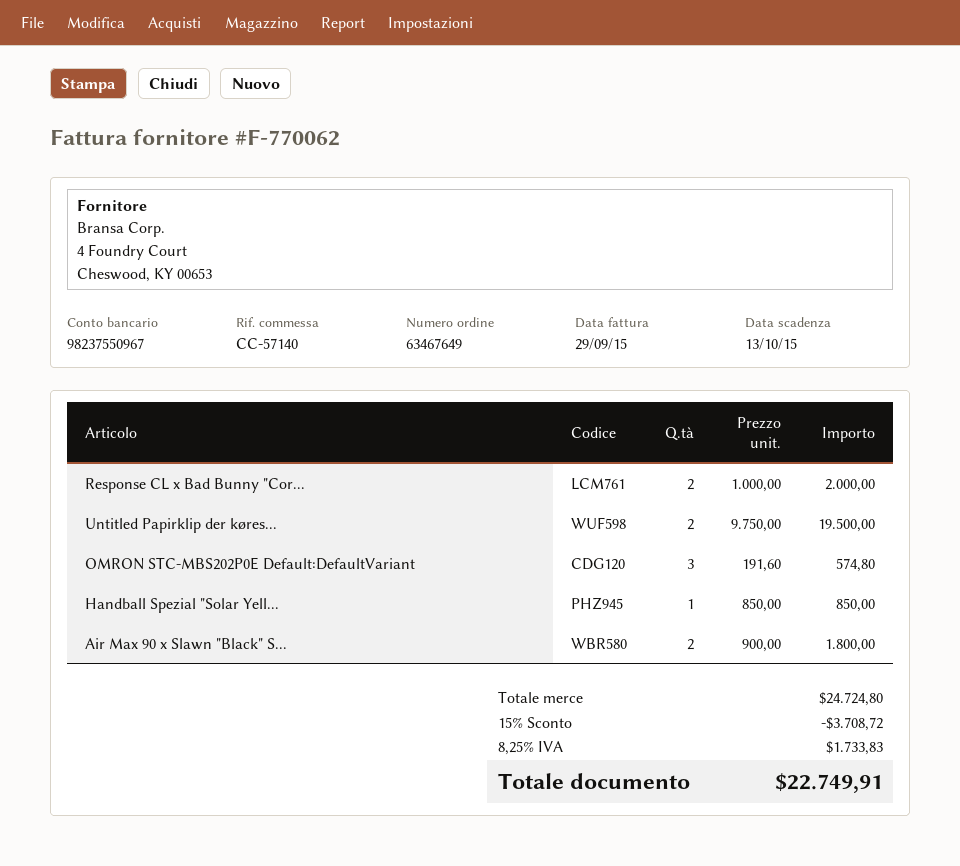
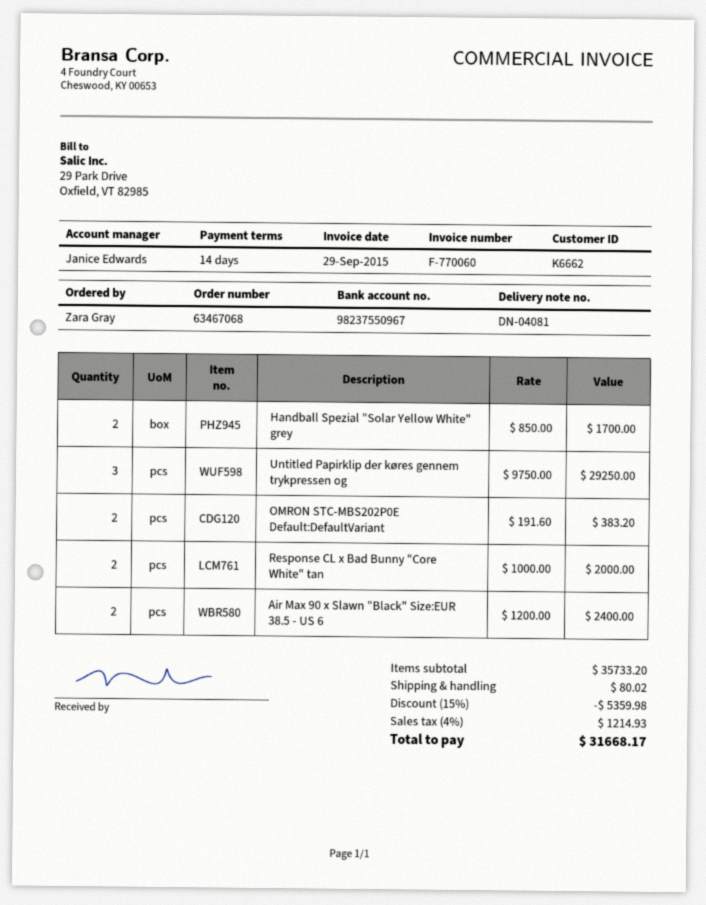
order number: 63467649 -> 63467068
invoice number: F-770062 -> F-770060
Untitled Papirklip der køres...: 2 x 9750.00 = 19500.00 -> 3 x 9750.00 = 29250.00
OMRON STC-MBS202P0E Default:DefaultVariant: 3 x 191.60 = 574.80 -> 2 x 191.60 = 383.20
Handball Spezial "Solar Yell...: 1 x 850.00 = 850.00 -> 2 x 850.00 = 1700.00
Air Max 90 x Slawn "Black" S...: 2 x 900.00 = 1800.00 -> 2 x 1200.00 = 2400.00
subtotal: 24724.80 -> 35733.20
discount: 15% = 3708.72 -> 15% = 5359.98
shipping: none -> 80.02
tax: 8.25% = 1733.83 -> 4% = 1214.93
total: 22749.91 -> 31668.17

